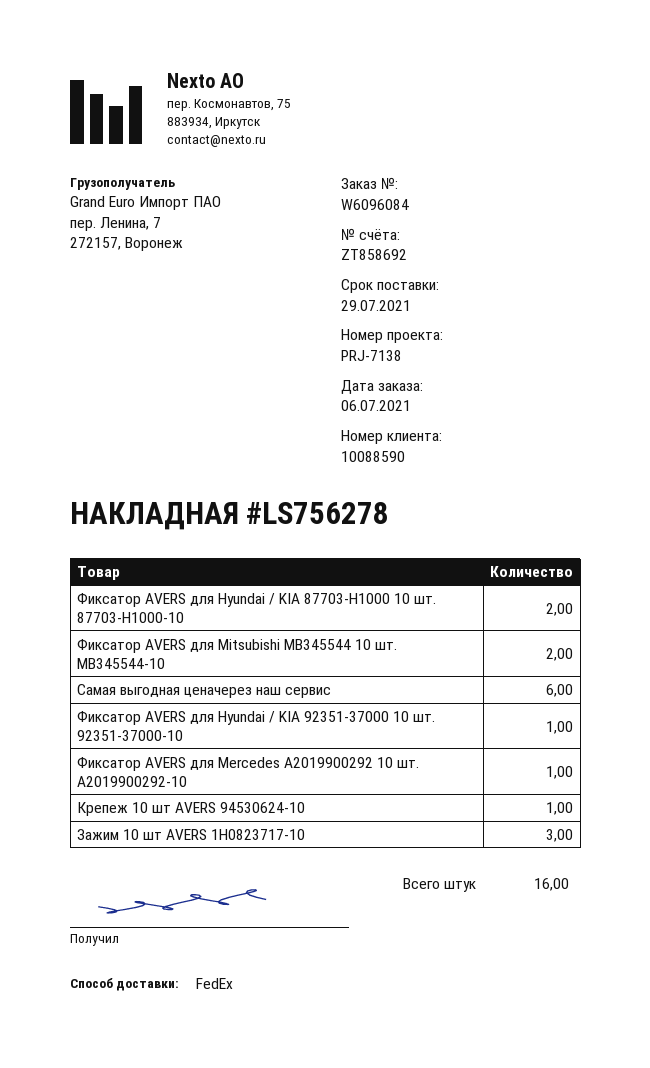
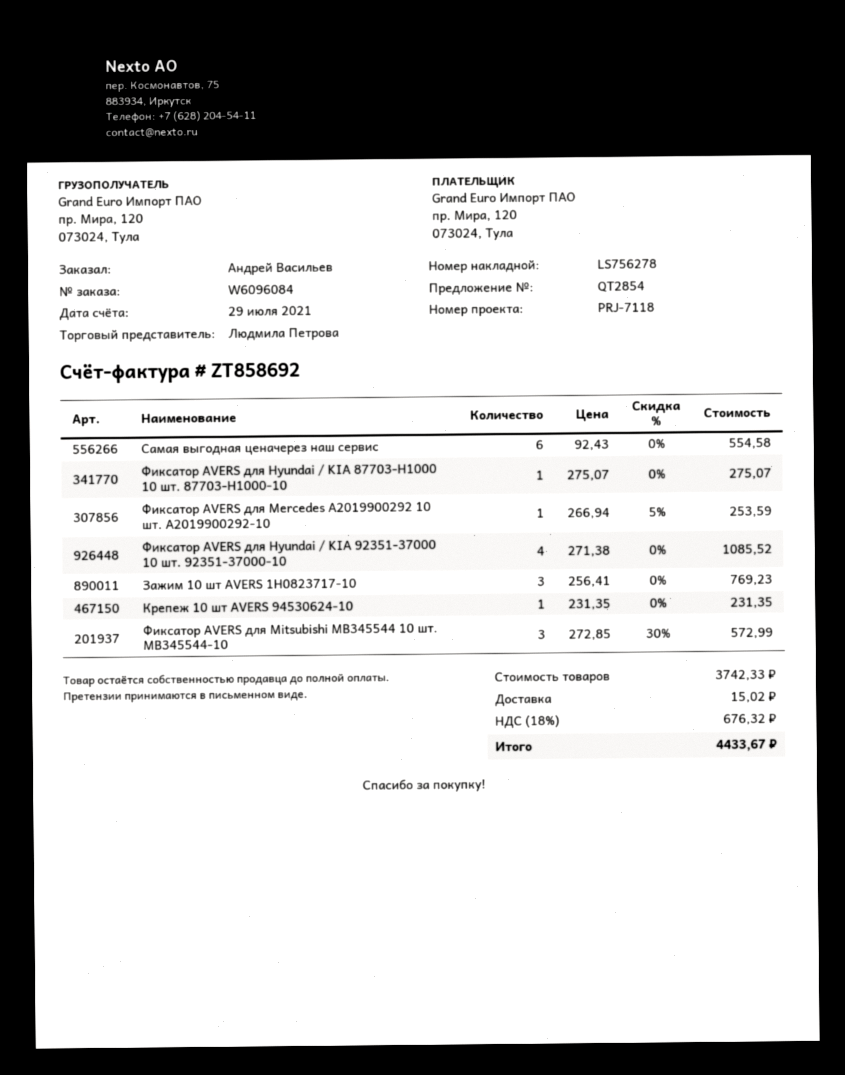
reference: PRJ-7138 -> PRJ-7118
ship to: пер. Ленина, 7, 272157, Воронеж -> пр. Мира, 120, 073024, Тула
Фиксатор AVERS для Hyundai / KIA 87703-H1000 10 шт. 87703-H1000-10: 2 -> 1
Фиксатор AVERS для Mitsubishi MB345544 10 шт. MB345544-10: 2 -> 3
Фиксатор AVERS для Hyundai / KIA 92351-37000 10 шт. 92351-37000-10: 1 -> 4

